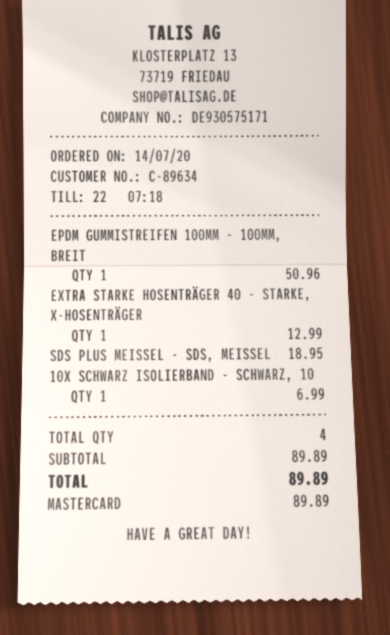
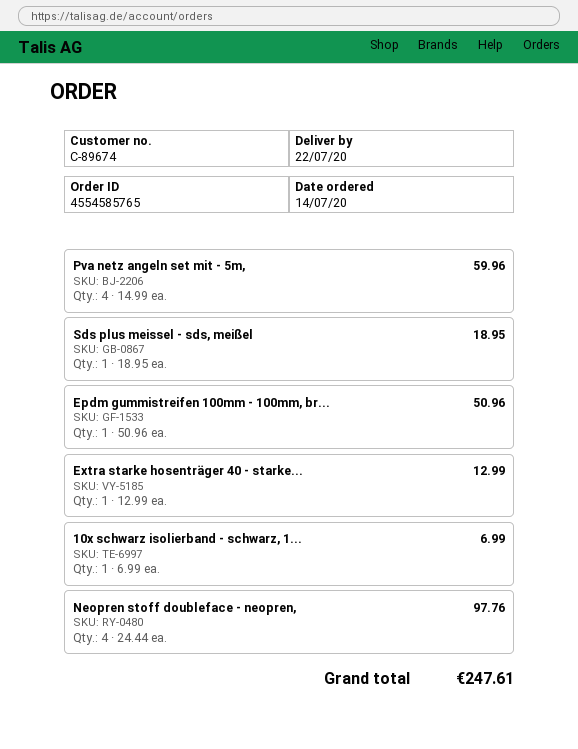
customer number: C-89634 -> C-89674
Pva netz angeln set mit - 5m,: none -> 4 for 59.96
Neopren stoff doubleface - neopren,: none -> 4 for 97.76
total: 89.89 -> 247.61

